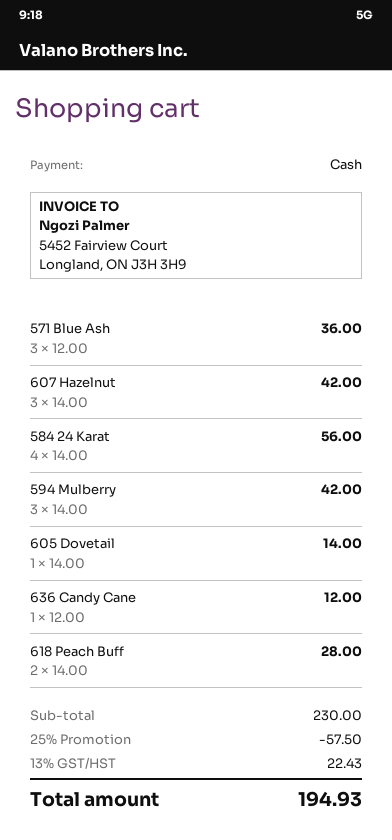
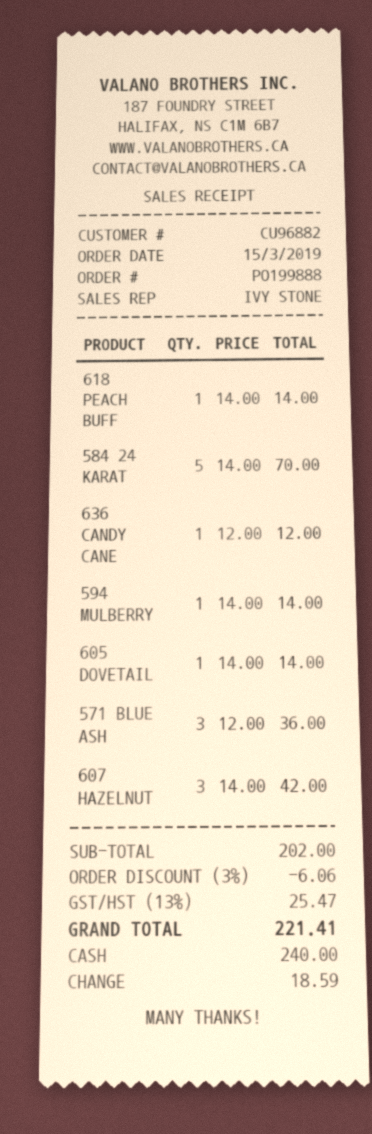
584 24 Karat: 4 x 14.00 = 56.00 -> 5 x 14.00 = 70.00
594 Mulberry: 3 x 14.00 = 42.00 -> 1 x 14.00 = 14.00
618 Peach Buff: 2 x 14.00 = 28.00 -> 1 x 14.00 = 14.00
subtotal: 230.00 -> 202.00
discount: 25% = 57.50 -> 3% = 6.06
tax: 13% = 22.43 -> 13% = 25.47
total: 194.93 -> 221.41

